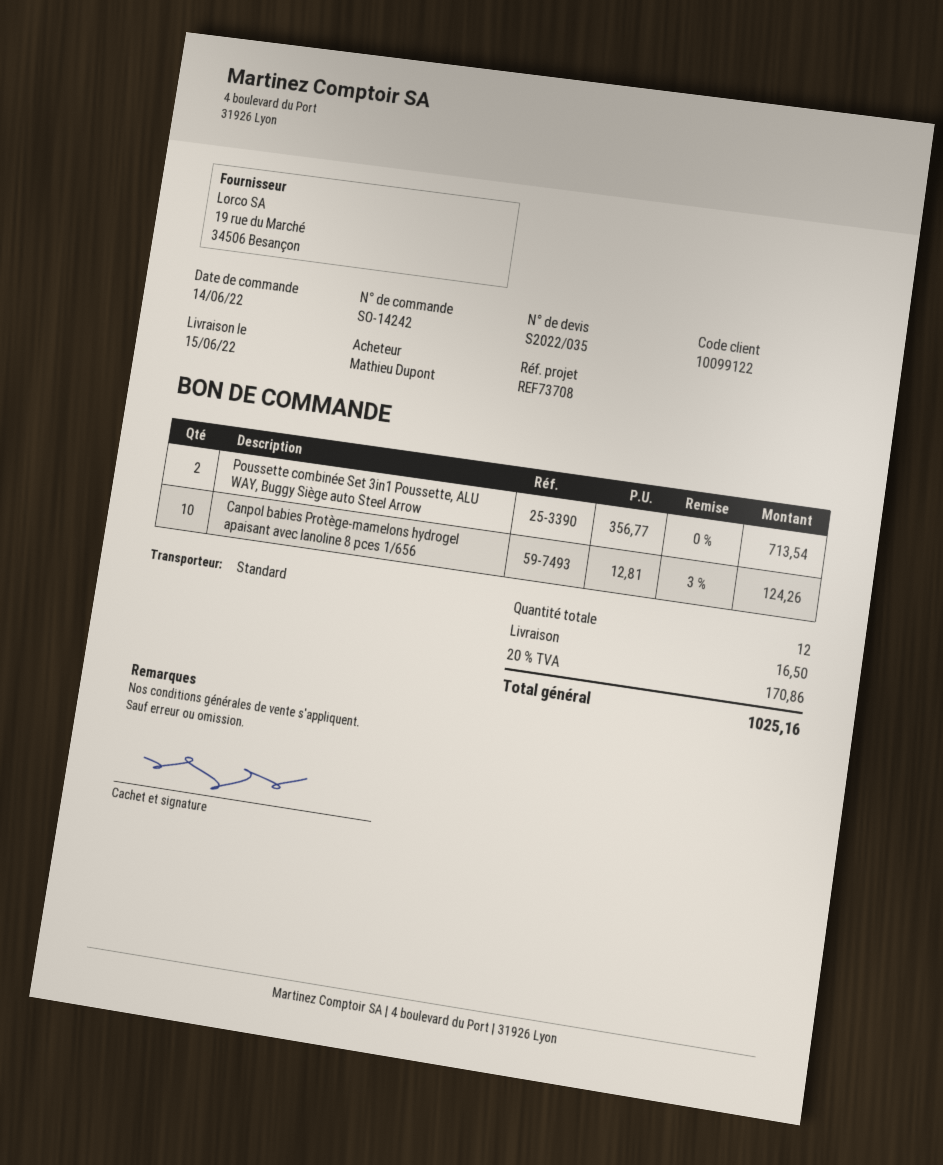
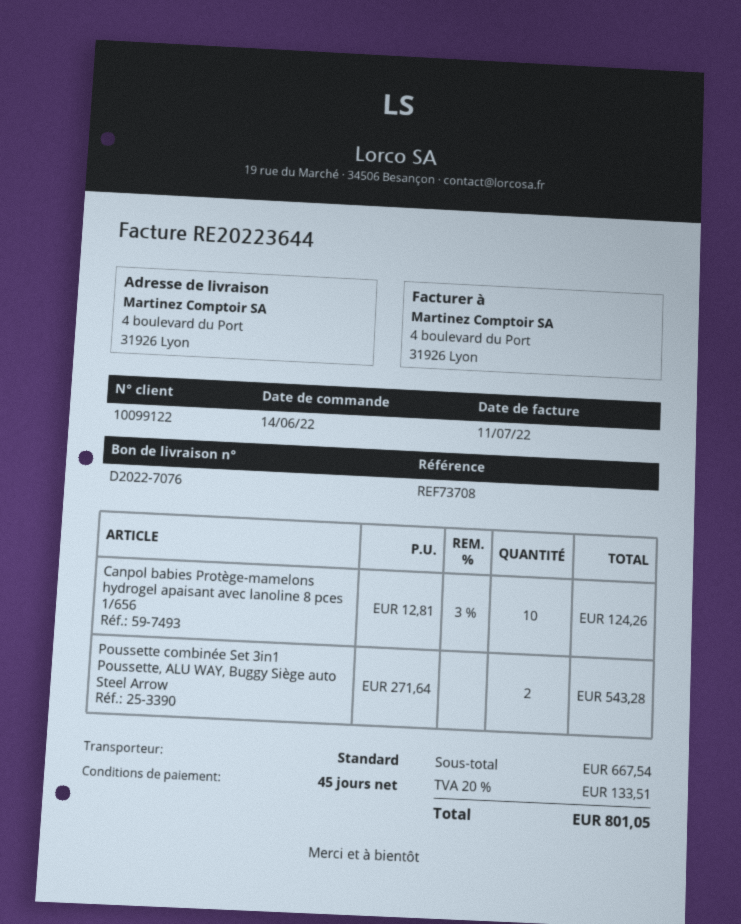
Poussette combinée Set 3in1 Poussette, ALU WAY, Buggy Siège auto Steel Arrow: 2 x 356.77 = 713.54 -> 2 x 271.64 = 543.28
shipping: 16.50 -> none
tax: 20% = 170.86 -> 20% = 133.51
total: 1025.16 -> 801.05

